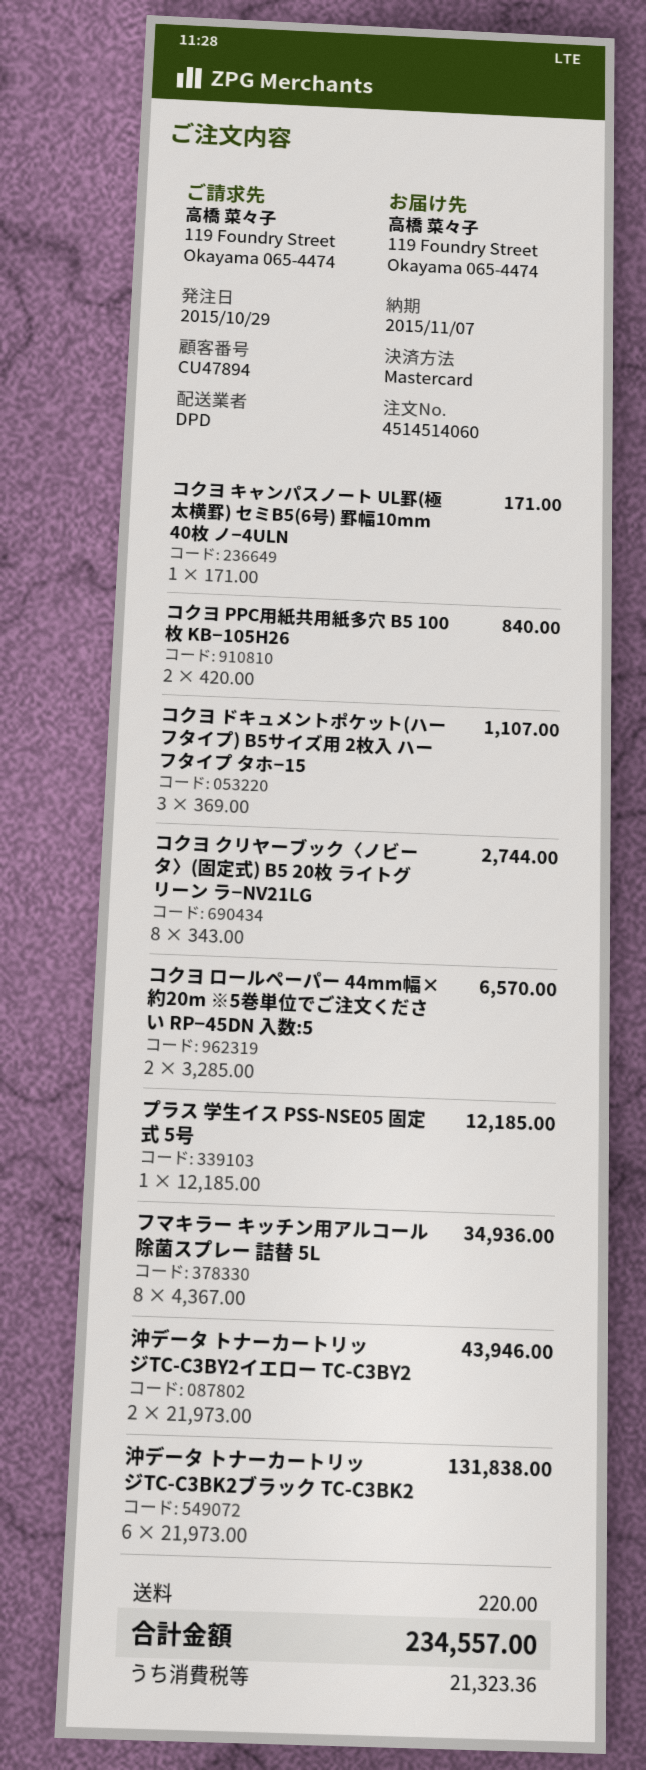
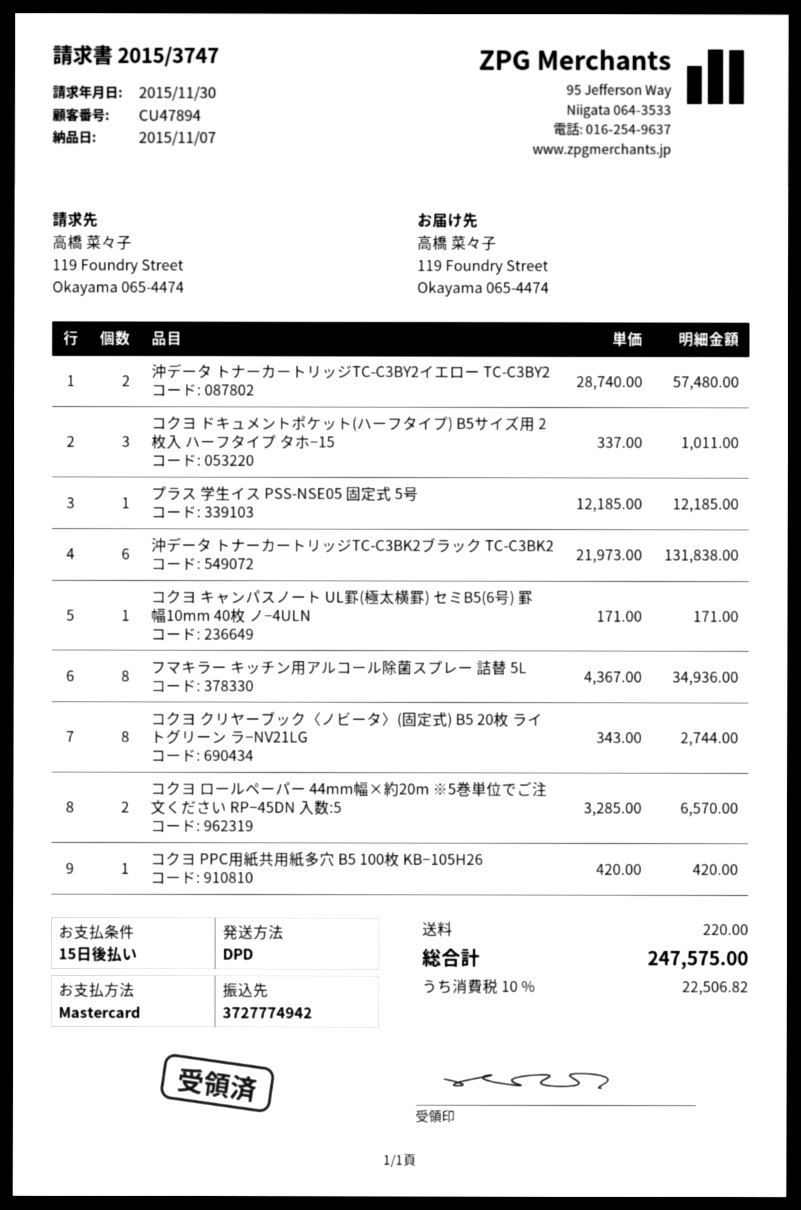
コクヨ PPC用紙共用紙多穴 B5 100枚 KB−105H26: 2 x 420.00 = 840.00 -> 1 x 420.00 = 420.00
コクヨ ドキュメントポケット(ハーフタイプ) B5サイズ用 2枚入 ハーフタイプ タホ−15: 3 x 369.00 = 1107.00 -> 3 x 337.00 = 1011.00
沖データ トナーカートリッジTC-C3BY2イエロー TC-C3BY2: 2 x 21973.00 = 43946.00 -> 2 x 28740.00 = 57480.00
tax: 21323.36 -> 22506.82
total: 234557.00 -> 247575.00

